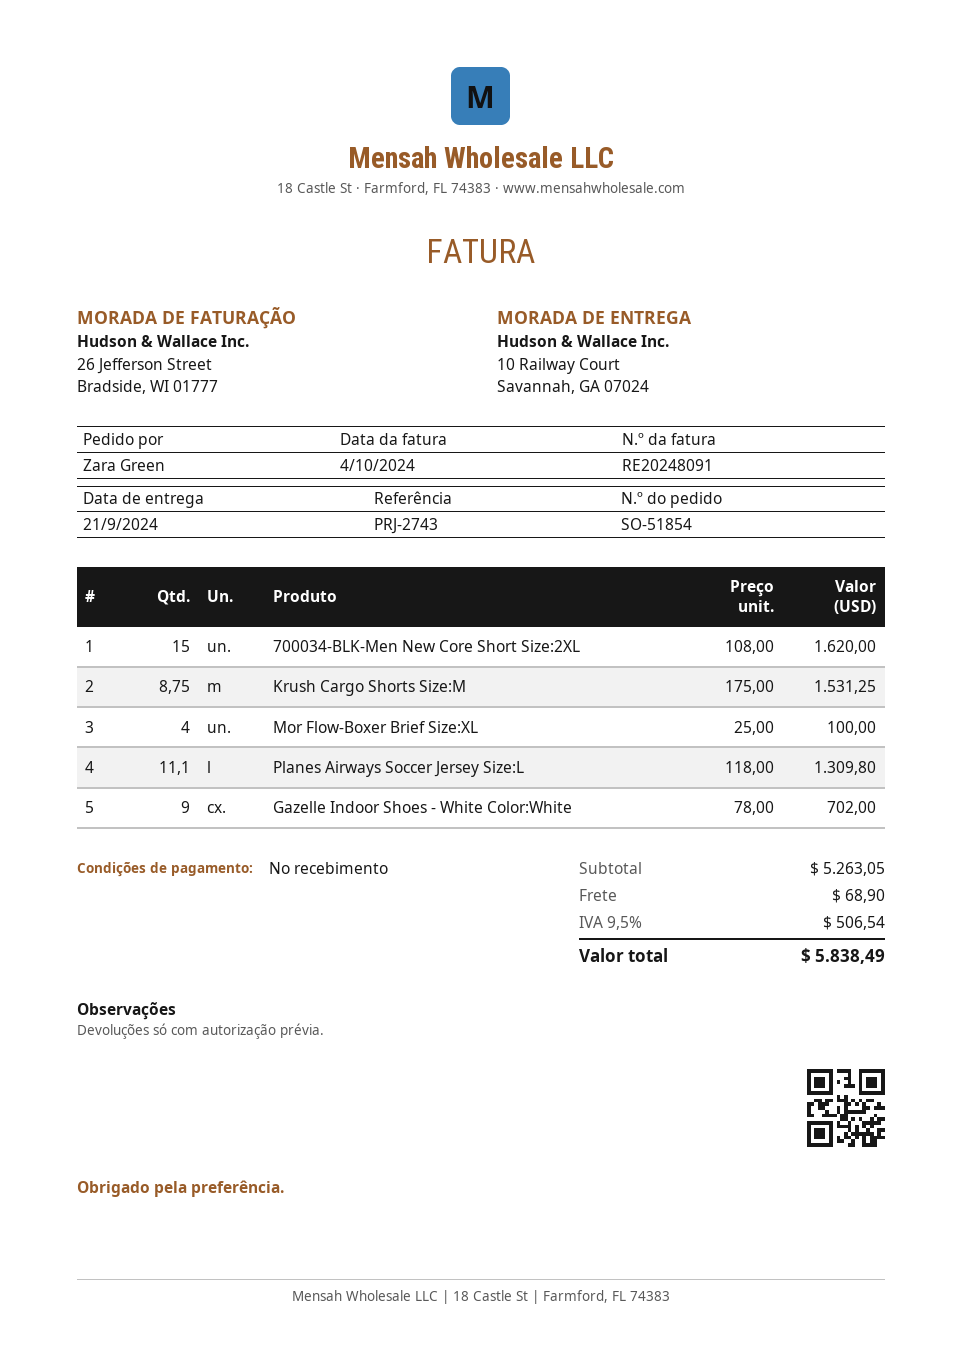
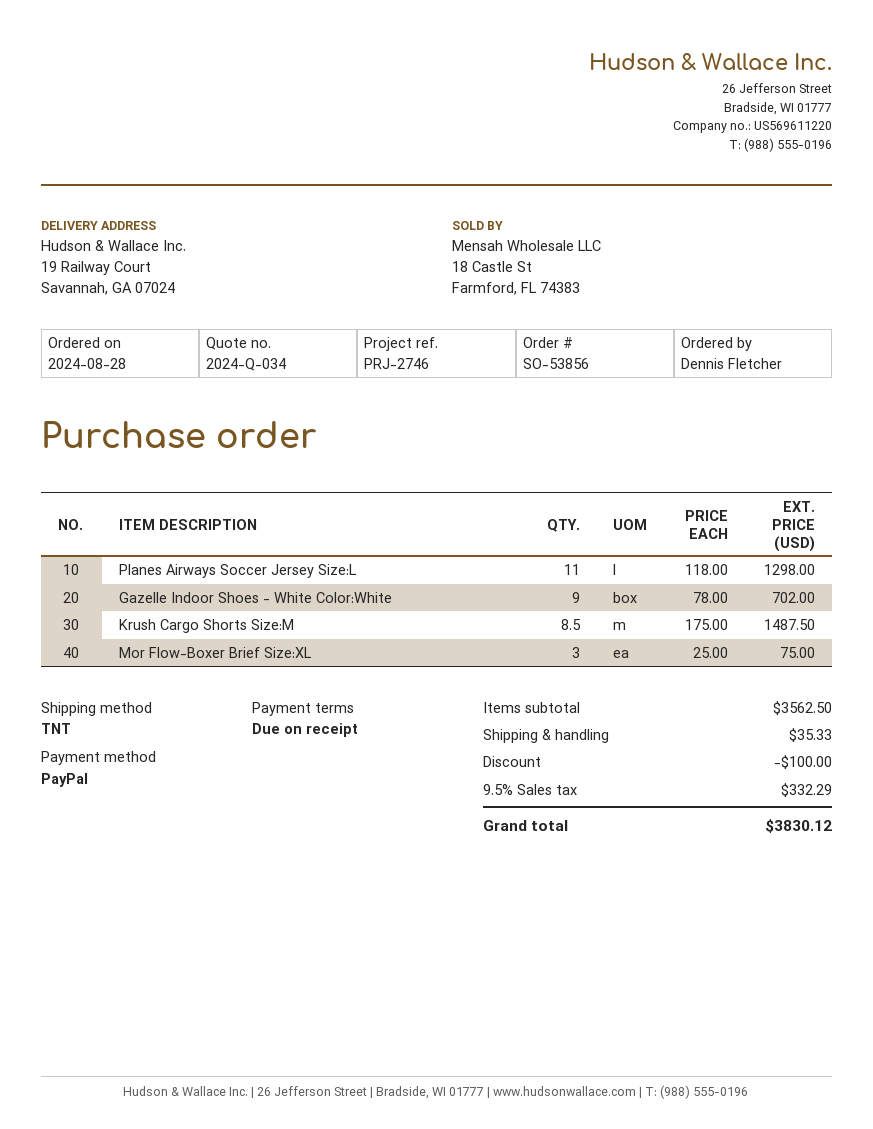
order number: SO-51854 -> SO-53856
reference: PRJ-2743 -> PRJ-2746
ordered by: Zara Green -> Dennis Fletcher
ship to: 10 Railway Court, Savannah, GA 07024 -> 19 Railway Court, Savannah, GA 07024
700034-BLK-Men New Core Short Size:2XL: 15 x 108.00 = 1620.00 -> none
Krush Cargo Shorts Size:M: 8.75 x 175.00 = 1531.25 -> 8.5 x 175.00 = 1487.50
Mor Flow-Boxer Brief Size:XL: 4 x 25.00 = 100.00 -> 3 x 25.00 = 75.00
Planes Airways Soccer Jersey Size:L: 11.1 x 118.00 = 1309.80 -> 11 x 118.00 = 1298.00
subtotal: 5263.05 -> 3562.50
discount: none -> 100.00
shipping: 68.90 -> 35.33
tax: 9.5% = 506.54 -> 9.5% = 332.29
total: 5838.49 -> 3830.12

